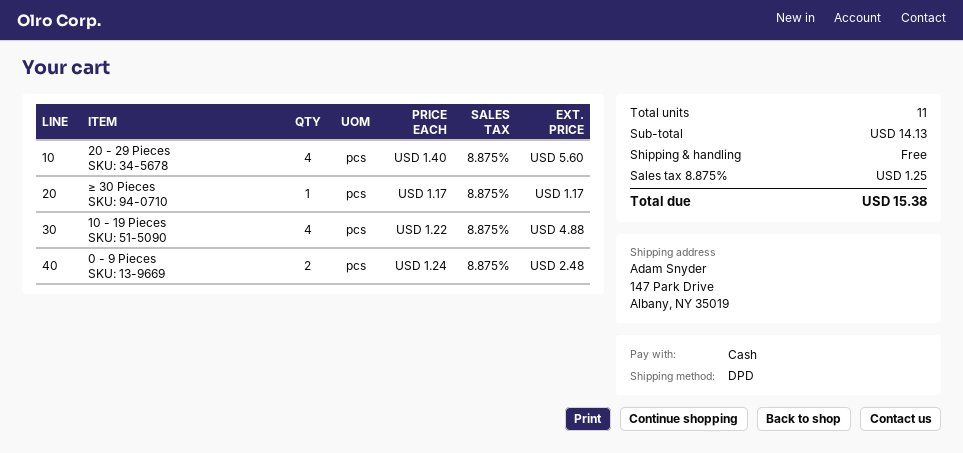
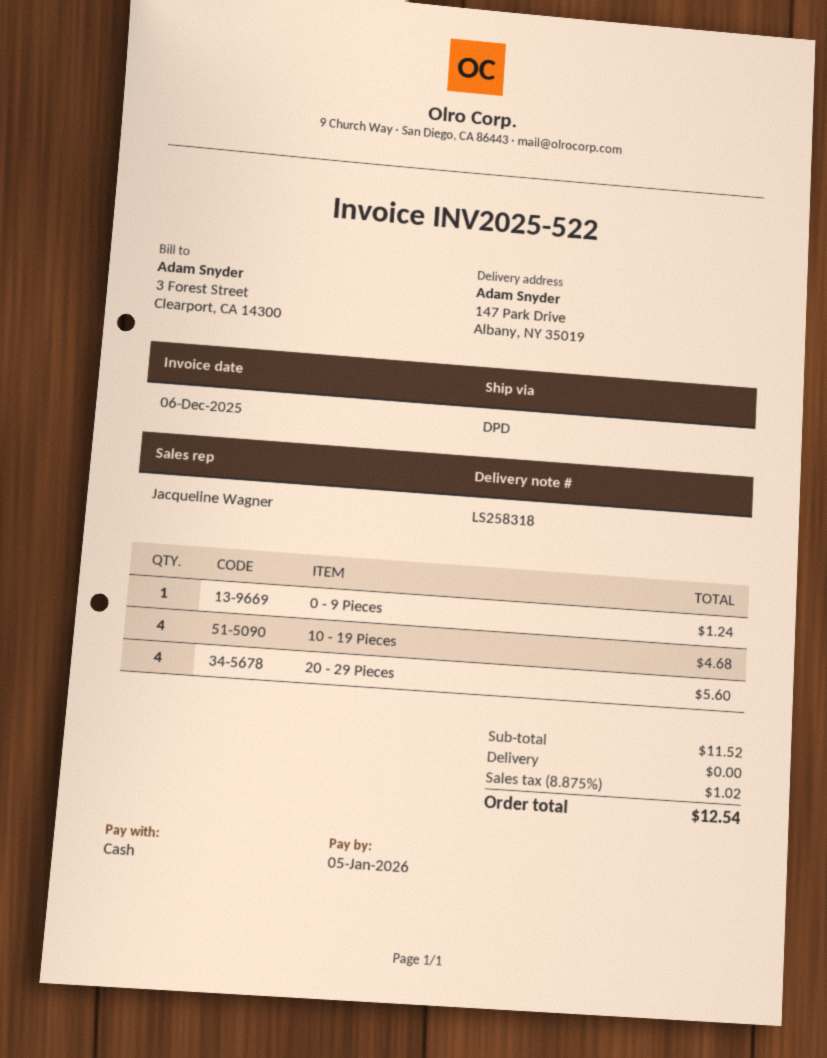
≥ 30 Pieces: 1 for 1.17 -> none
10 - 19 Pieces: 4 for 4.88 -> 4 for 4.68
0 - 9 Pieces: 2 for 2.48 -> 1 for 1.24
subtotal: 14.13 -> 11.52
tax: 8.875% = 1.25 -> 8.875% = 1.02
total: 15.38 -> 12.54

